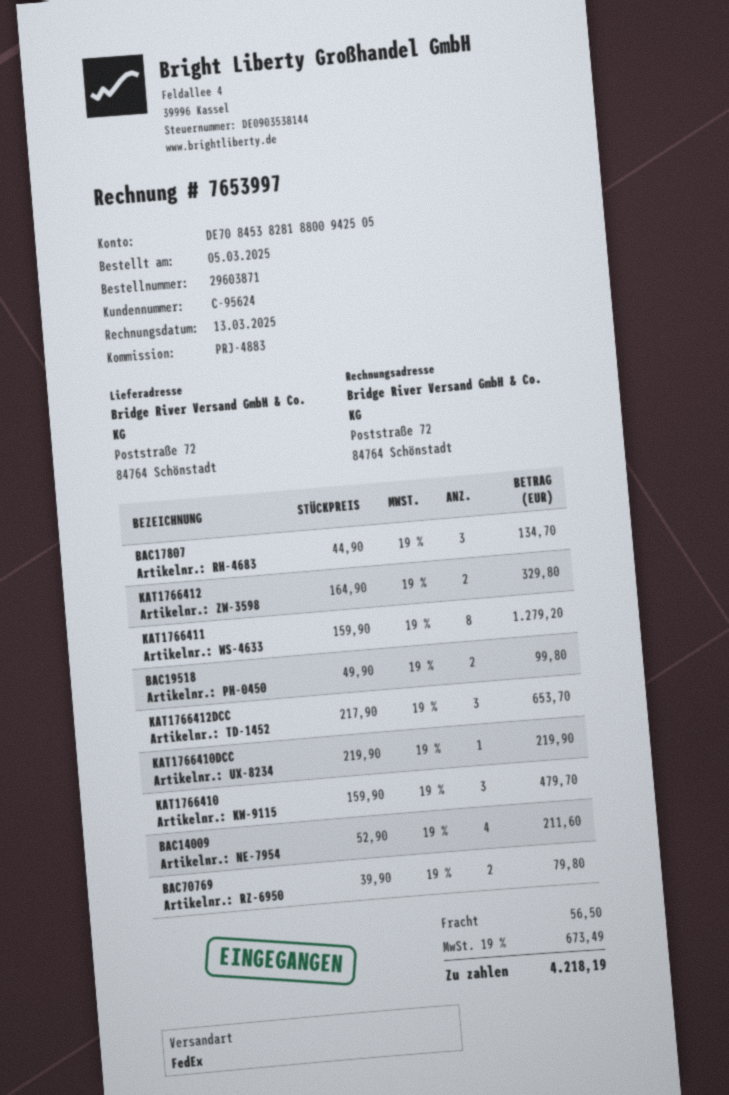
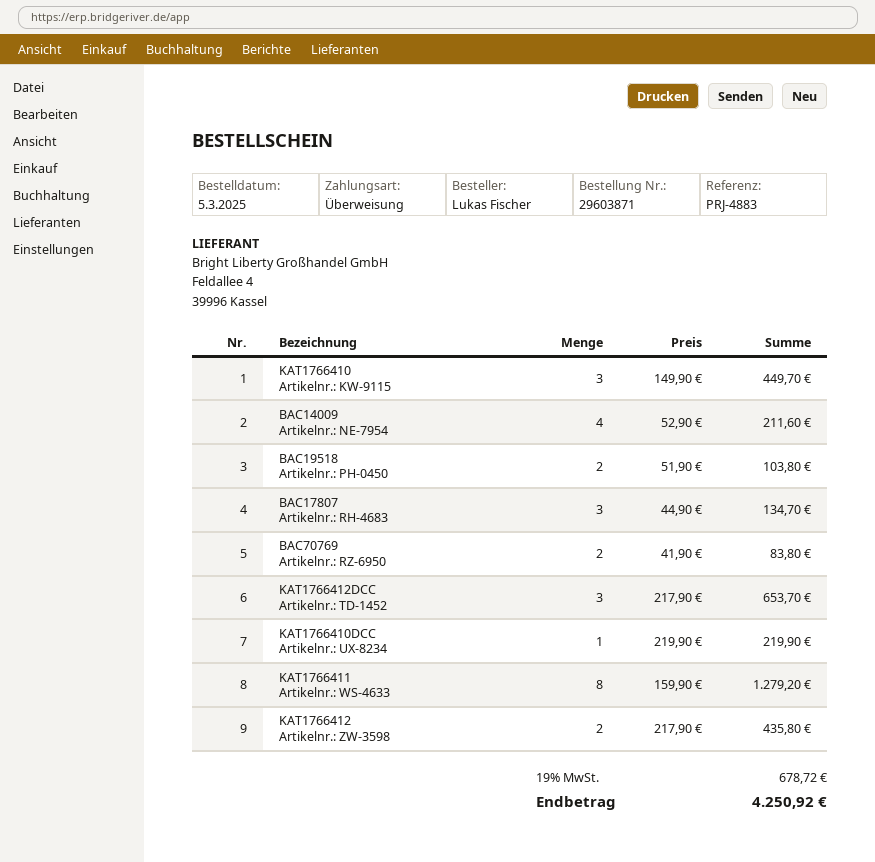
KAT1766412: 2 x 164.90 = 329.80 -> 2 x 217.90 = 435.80
BAC19518: 2 x 49.90 = 99.80 -> 2 x 51.90 = 103.80
KAT1766410: 3 x 159.90 = 479.70 -> 3 x 149.90 = 449.70
BAC70769: 2 x 39.90 = 79.80 -> 2 x 41.90 = 83.80
shipping: 56.50 -> none
tax: 19% = 673.49 -> 19% = 678.72
total: 4218.19 -> 4250.92

